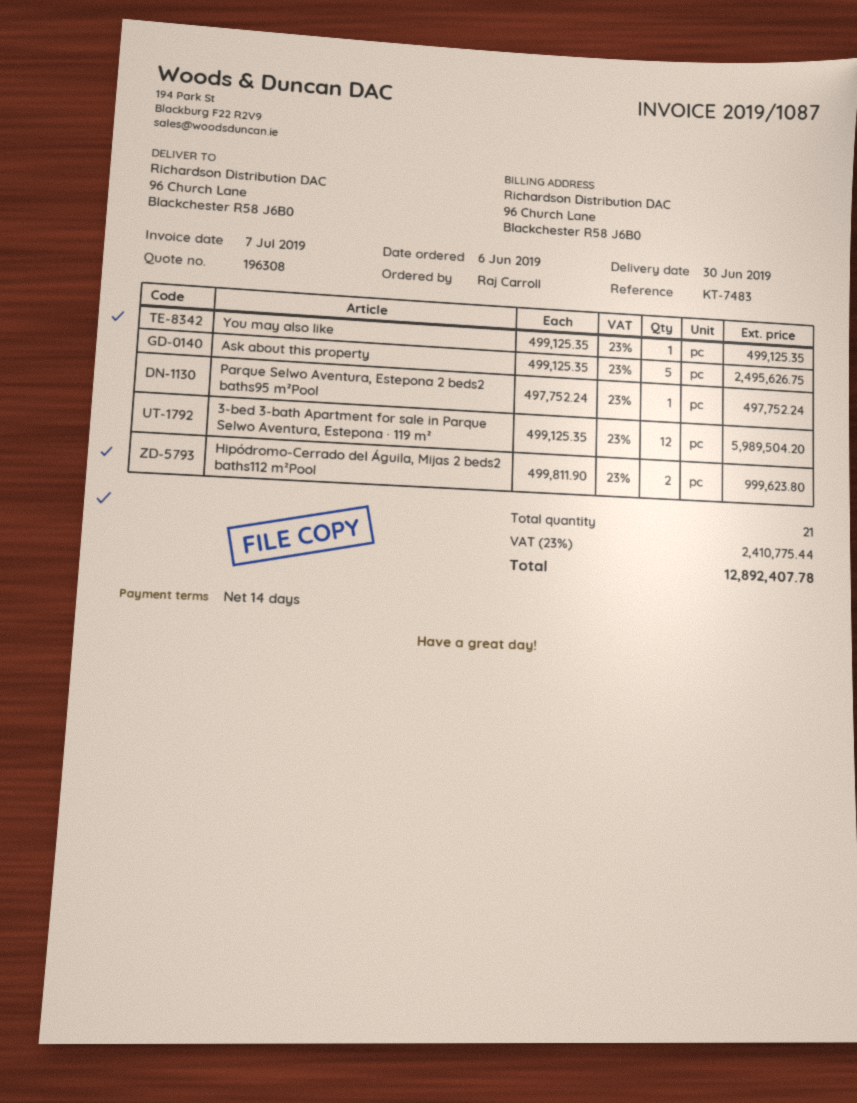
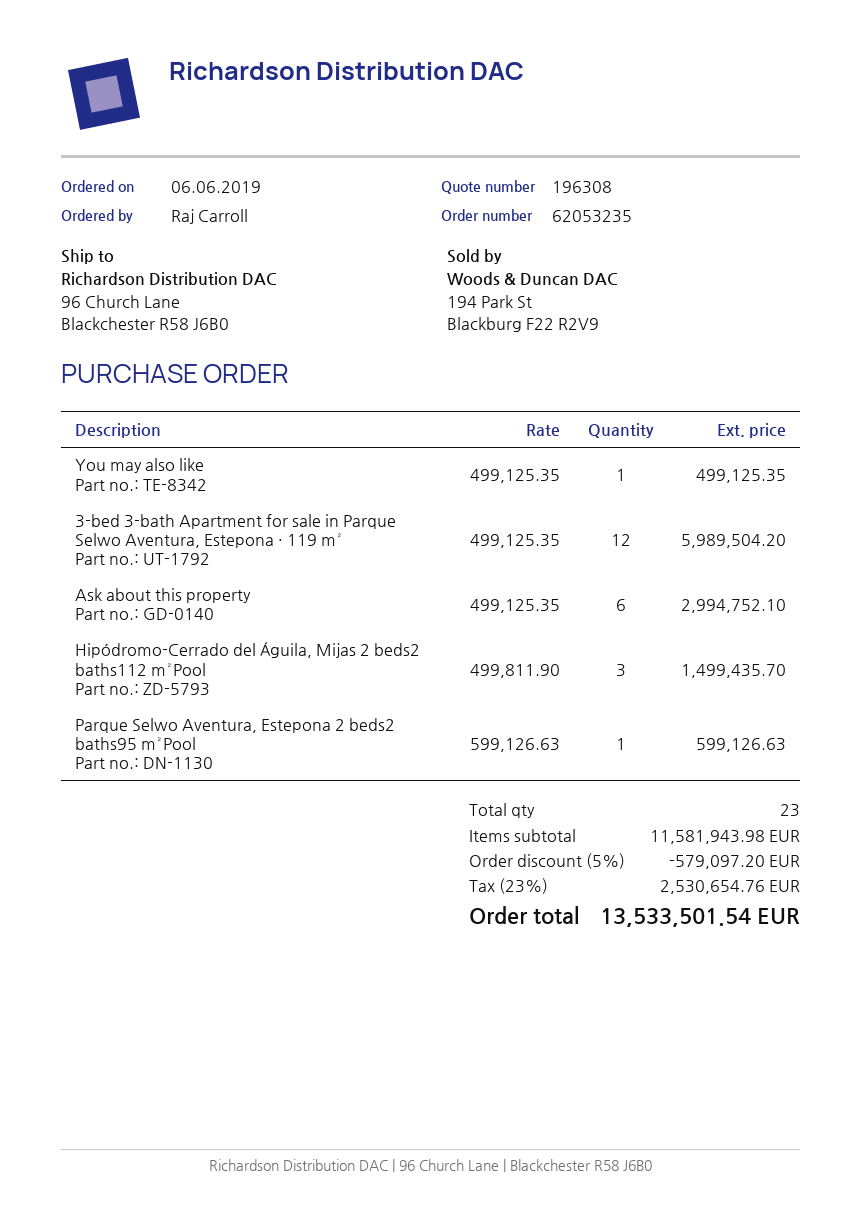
Ask about this property: 5 x 499125.35 = 2495626.75 -> 6 x 499125.35 = 2994752.10
Parque Selwo Aventura, Estepona 2 beds2 baths95 m²Pool: 1 x 497752.24 = 497752.24 -> 1 x 599126.63 = 599126.63
Hipódromo-Cerrado del Águila, Mijas 2 beds2 baths112 m²Pool: 2 x 499811.90 = 999623.80 -> 3 x 499811.90 = 1499435.70
total quantity: 21 -> 23
discount: none -> 5% = 579097.20
tax: 23% = 2410775.44 -> 23% = 2530654.76
total: 12892407.78 -> 13533501.54

